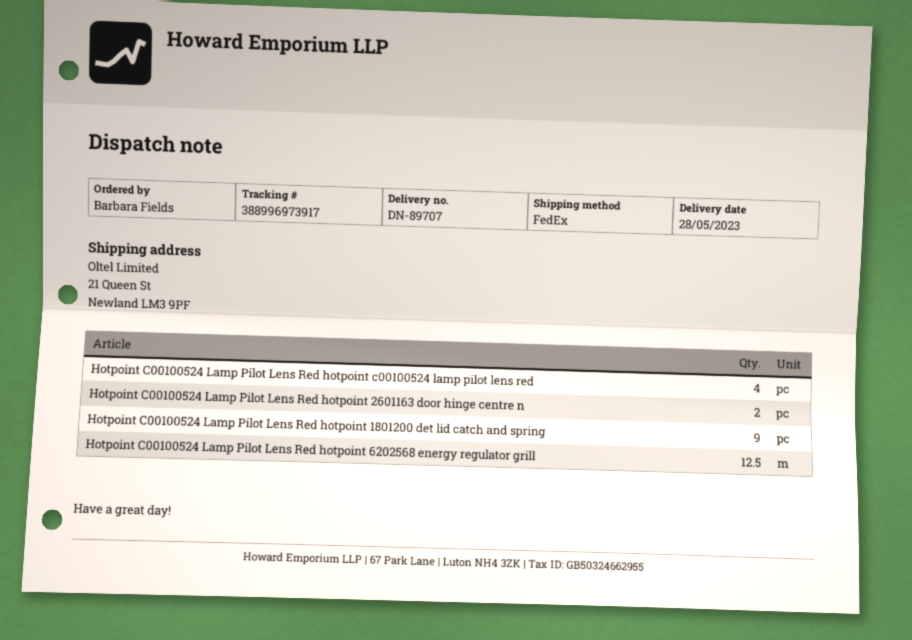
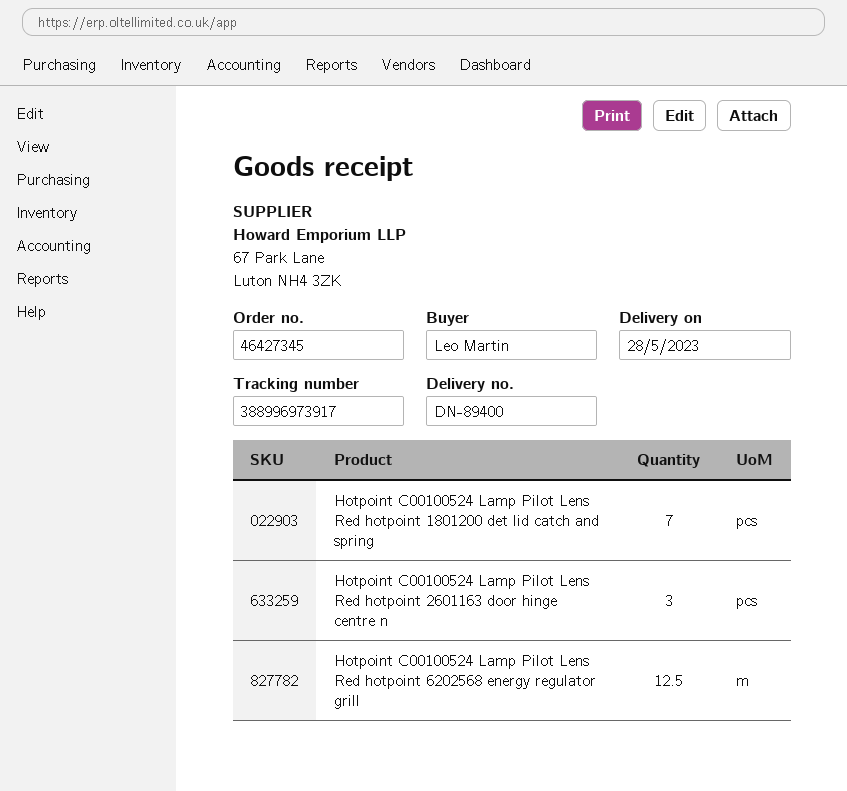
delivery note number: DN-89707 -> DN-89400
ordered by: Barbara Fields -> Leo Martin
Hotpoint C00100524 Lamp Pilot Lens Red hotpoint c00100524 lamp pilot lens red: 4 -> none
Hotpoint C00100524 Lamp Pilot Lens Red hotpoint 2601163 door hinge centre n: 2 -> 3
Hotpoint C00100524 Lamp Pilot Lens Red hotpoint 1801200 det lid catch and spring: 9 -> 7

